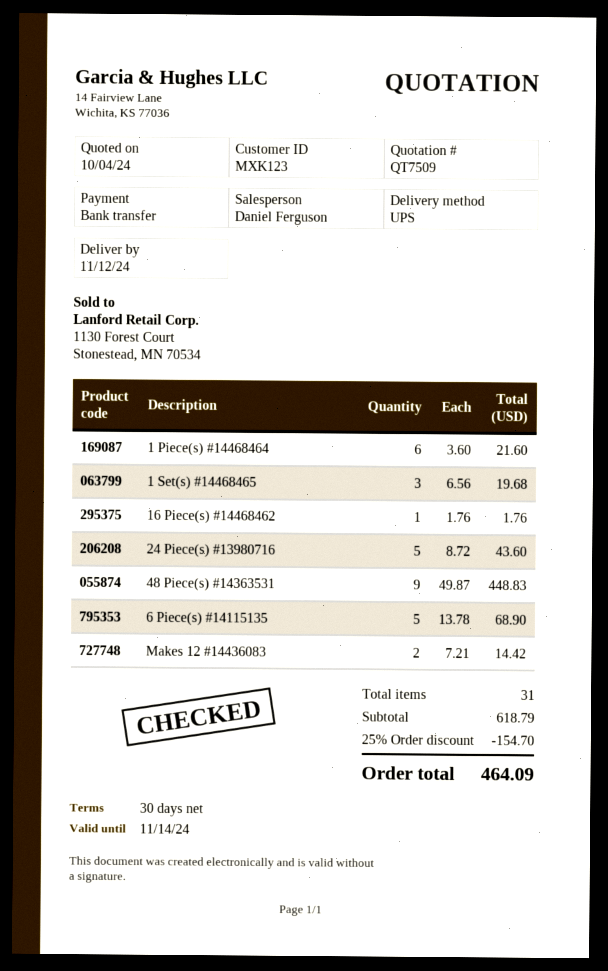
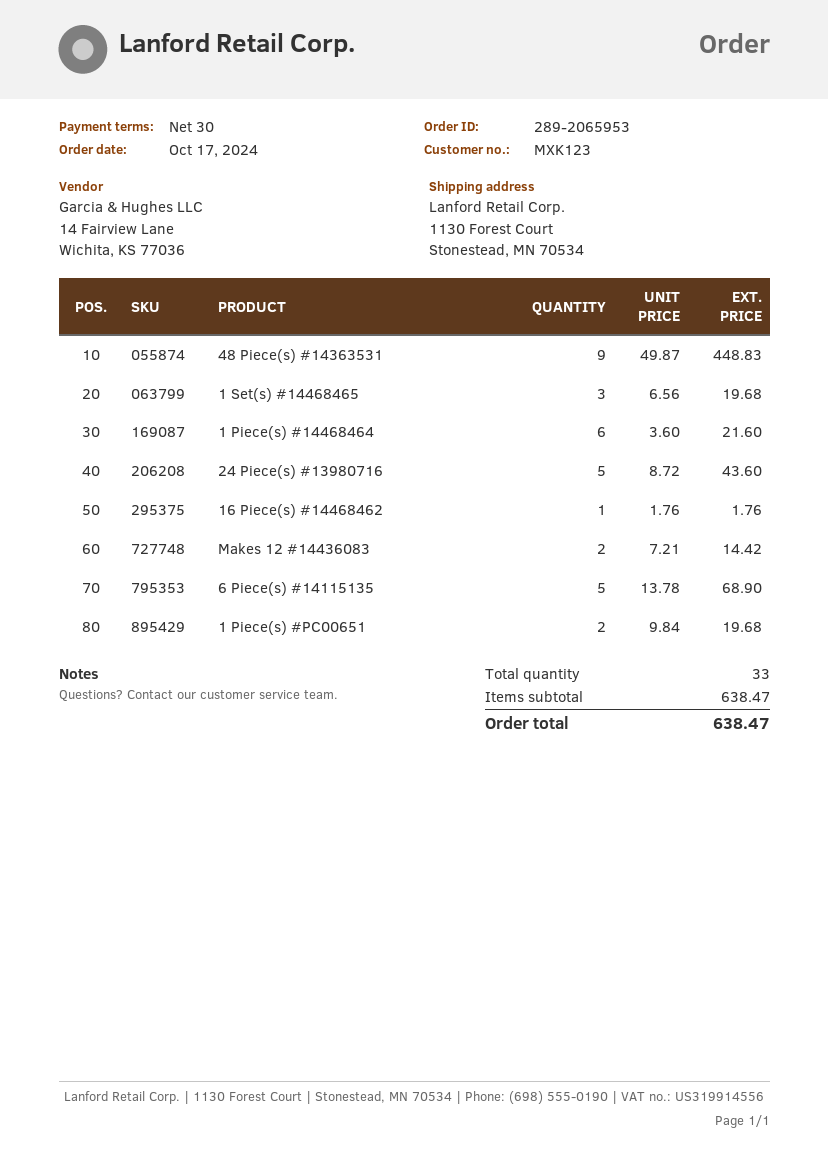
1 Piece(s) #PC00651: none -> 2 x 9.84 = 19.68
total quantity: 31 -> 33
subtotal: 618.79 -> 638.47
discount: 25% = 154.70 -> none
total: 464.09 -> 638.47

